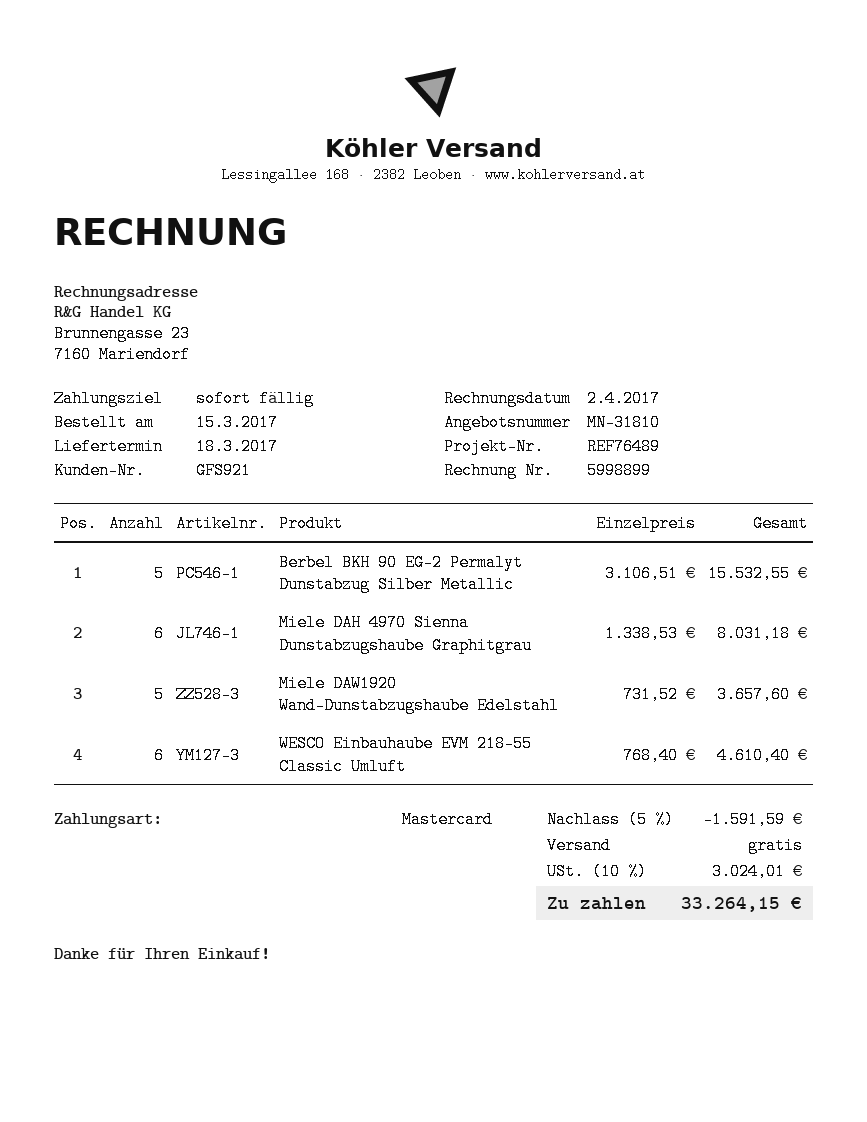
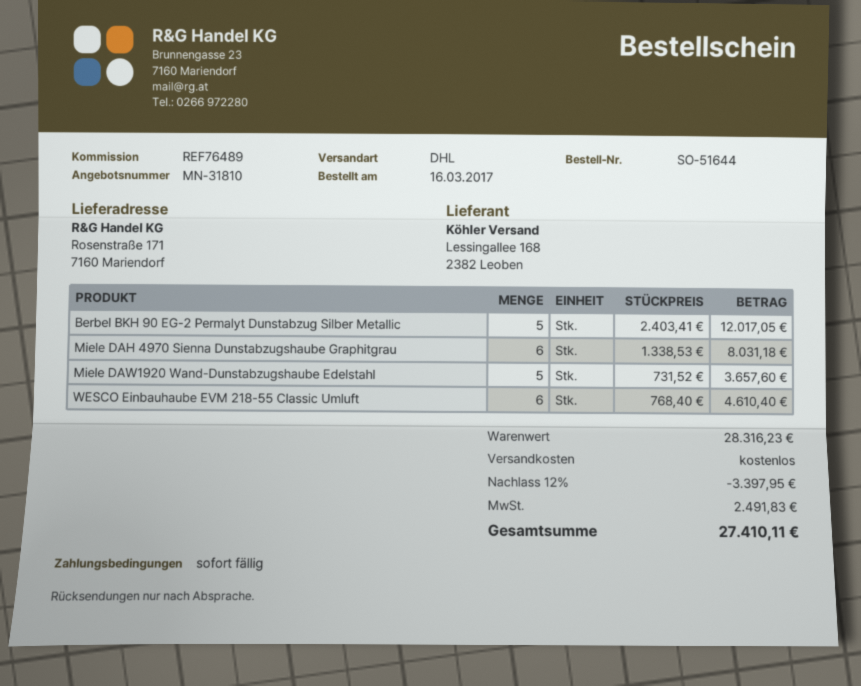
order date: 2017-03-15 -> 2017-03-16
Berbel BKH 90 EG-2 Permalyt Dunstabzug Silber Metallic: 5 x 3106.51 = 15532.55 -> 5 x 2403.41 = 12017.05
discount: 5% = 1591.59 -> 12% = 3397.95
tax: 3024.01 -> 2491.83
total: 33264.15 -> 27410.11

